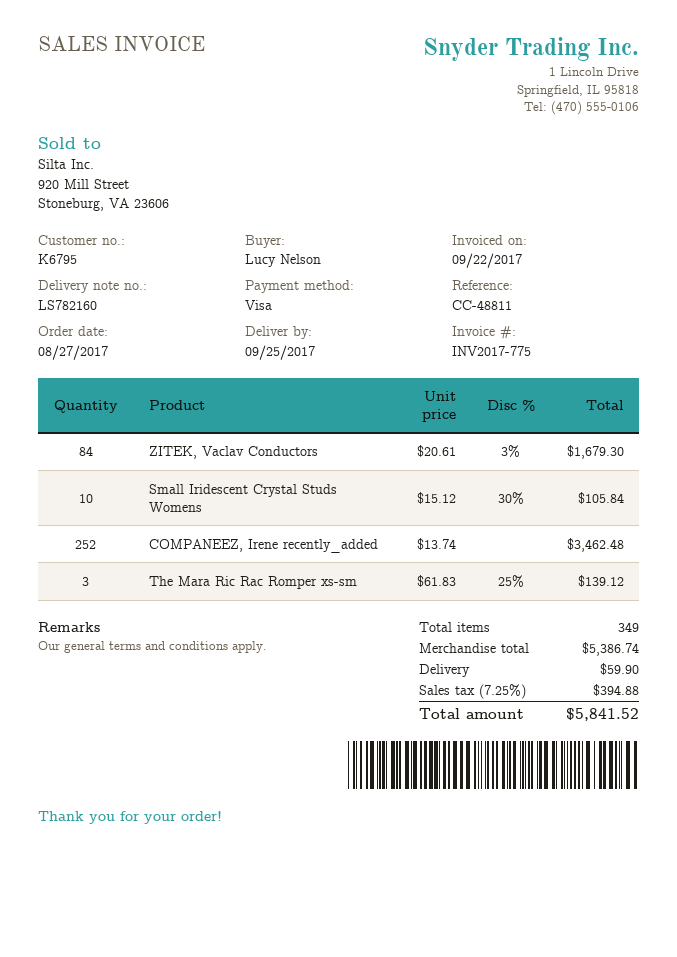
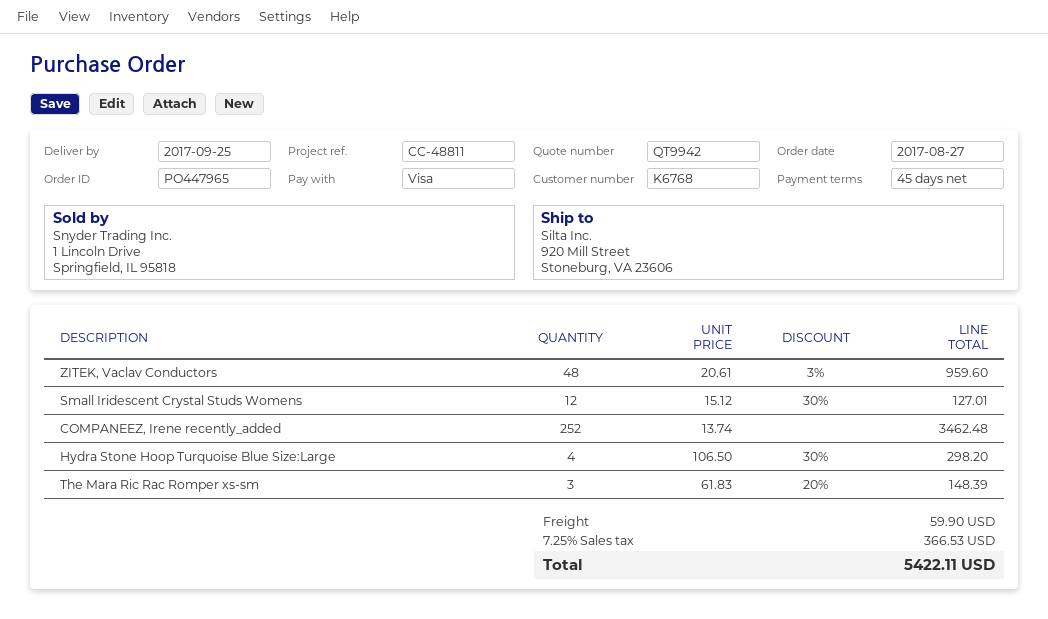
customer number: K6795 -> K6768
ZITEK, Vaclav Conductors: 84 x 20.61 - 3% = 1679.30 -> 48 x 20.61 - 3% = 959.60
Small Iridescent Crystal Studs Womens: 10 x 15.12 - 30% = 105.84 -> 12 x 15.12 - 30% = 127.01
The Mara Ric Rac Romper xs-sm: 3 x 61.83 - 25% = 139.12 -> 3 x 61.83 - 20% = 148.39
Hydra Stone Hoop Turquoise Blue Size:Large: none -> 4 x 106.50 - 30% = 298.20
tax: 7.25% = 394.88 -> 7.25% = 366.53
total: 5841.52 -> 5422.11

